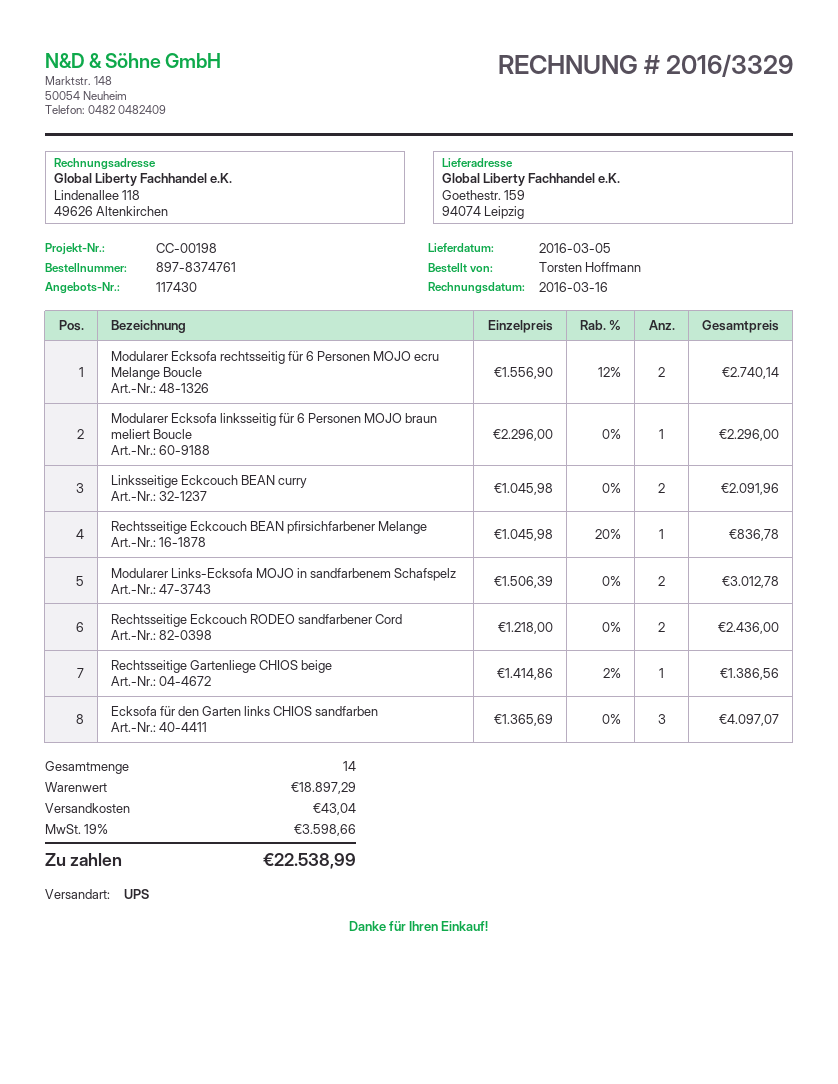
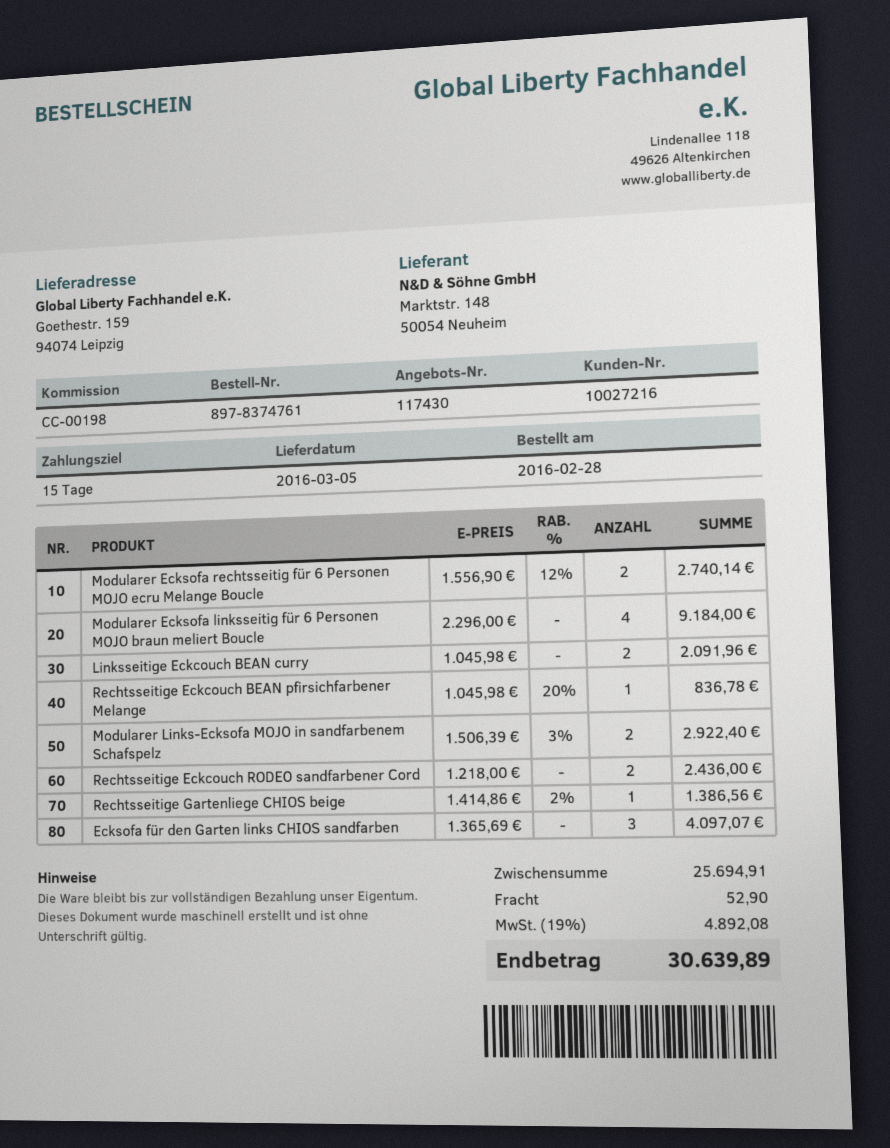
Modularer Ecksofa linksseitig für 6 Personen MOJO braun meliert Boucle: 1 x 2296.00 = 2296.00 -> 4 x 2296.00 = 9184.00
Modularer Links-Ecksofa MOJO in sandfarbenem Schafspelz: 2 x 1506.39 = 3012.78 -> 2 x 1506.39 - 3% = 2922.40
subtotal: 18897.29 -> 25694.91
shipping: 43.04 -> 52.90
tax: 19% = 3598.66 -> 19% = 4892.08
total: 22538.99 -> 30639.89

